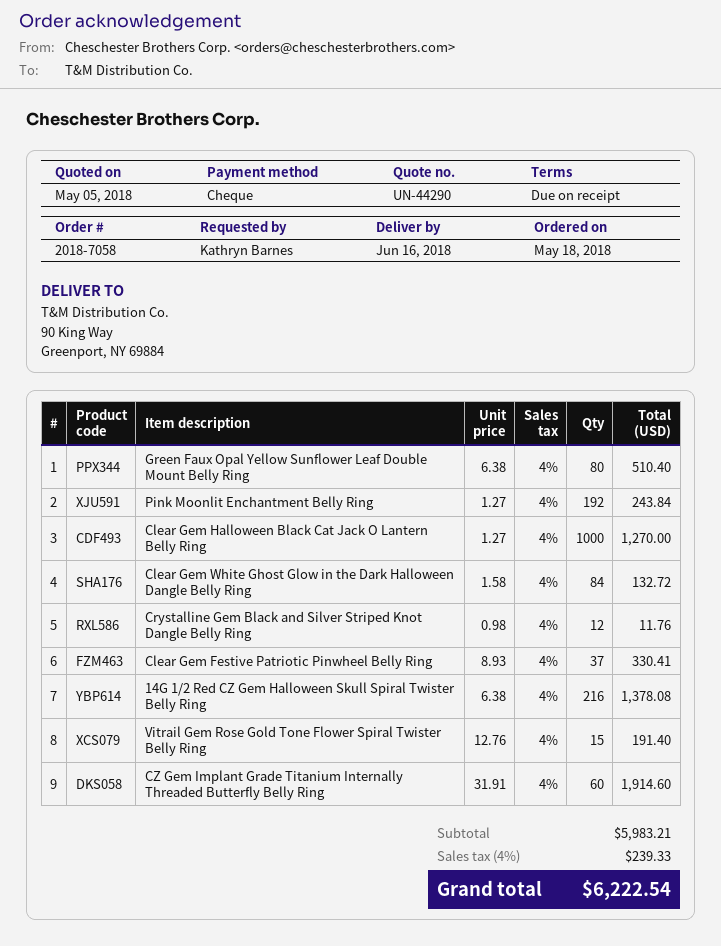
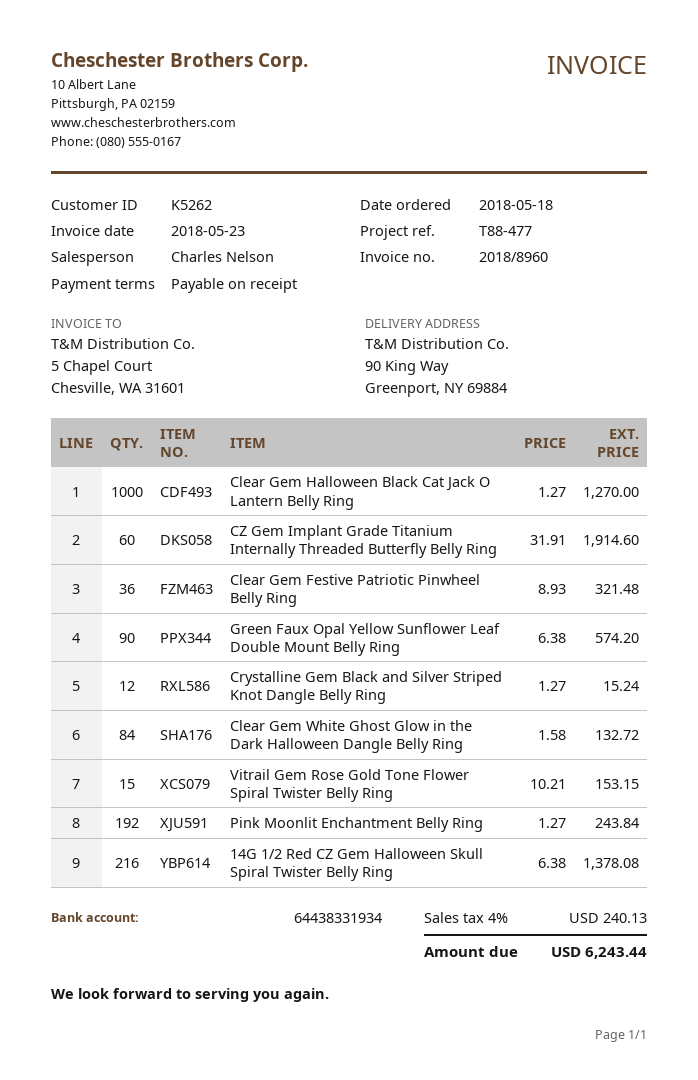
Green Faux Opal Yellow Sunflower Leaf Double Mount Belly Ring: 80 x 6.38 = 510.40 -> 90 x 6.38 = 574.20
Crystalline Gem Black and Silver Striped Knot Dangle Belly Ring: 12 x 0.98 = 11.76 -> 12 x 1.27 = 15.24
Clear Gem Festive Patriotic Pinwheel Belly Ring: 37 x 8.93 = 330.41 -> 36 x 8.93 = 321.48
Vitrail Gem Rose Gold Tone Flower Spiral Twister Belly Ring: 15 x 12.76 = 191.40 -> 15 x 10.21 = 153.15
tax: 4% = 239.33 -> 4% = 240.13
total: 6222.54 -> 6243.44

